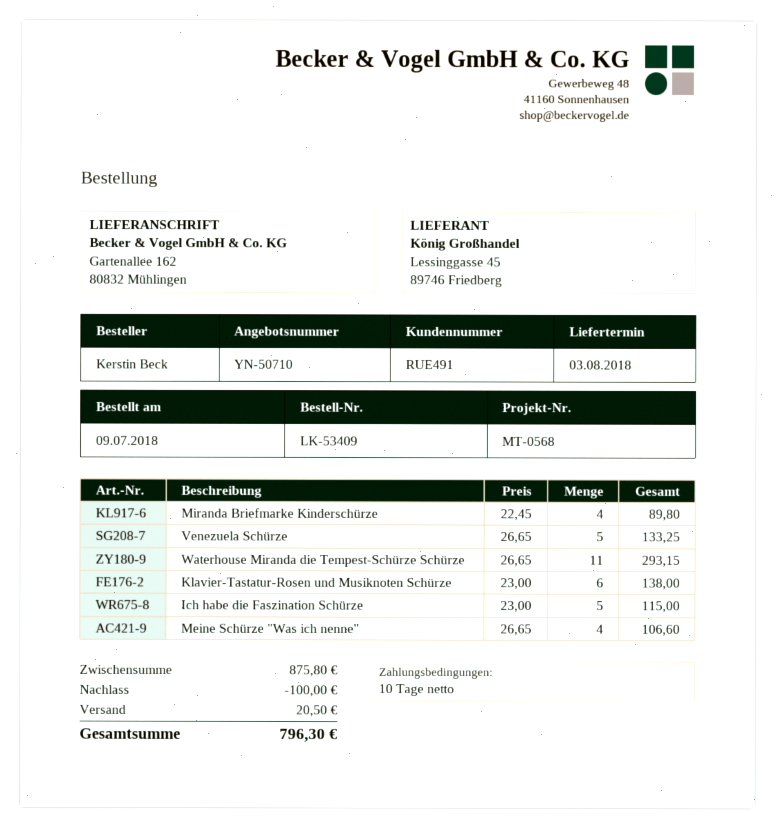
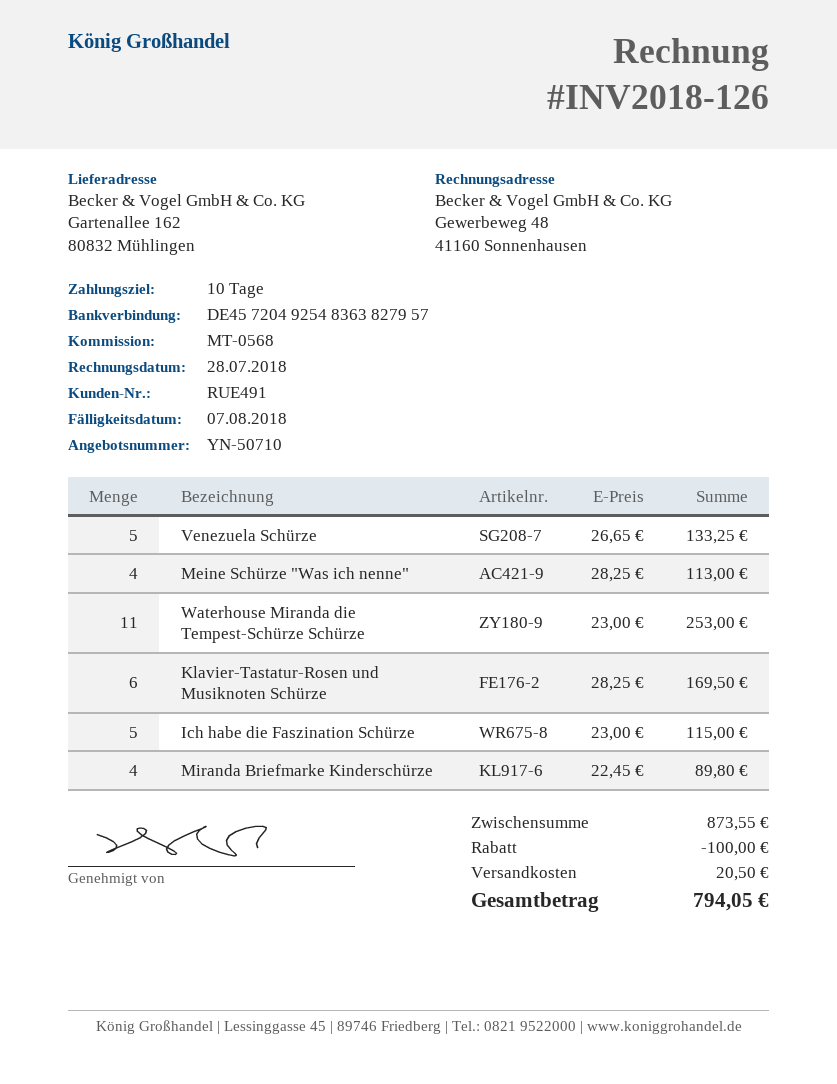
Waterhouse Miranda die Tempest-Schürze Schürze: 11 x 26.65 = 293.15 -> 11 x 23.00 = 253.00
Klavier-Tastatur-Rosen und Musiknoten Schürze: 6 x 23.00 = 138.00 -> 6 x 28.25 = 169.50
Meine Schürze "Was ich nenne": 4 x 26.65 = 106.60 -> 4 x 28.25 = 113.00
subtotal: 875.80 -> 873.55
total: 796.30 -> 794.05

